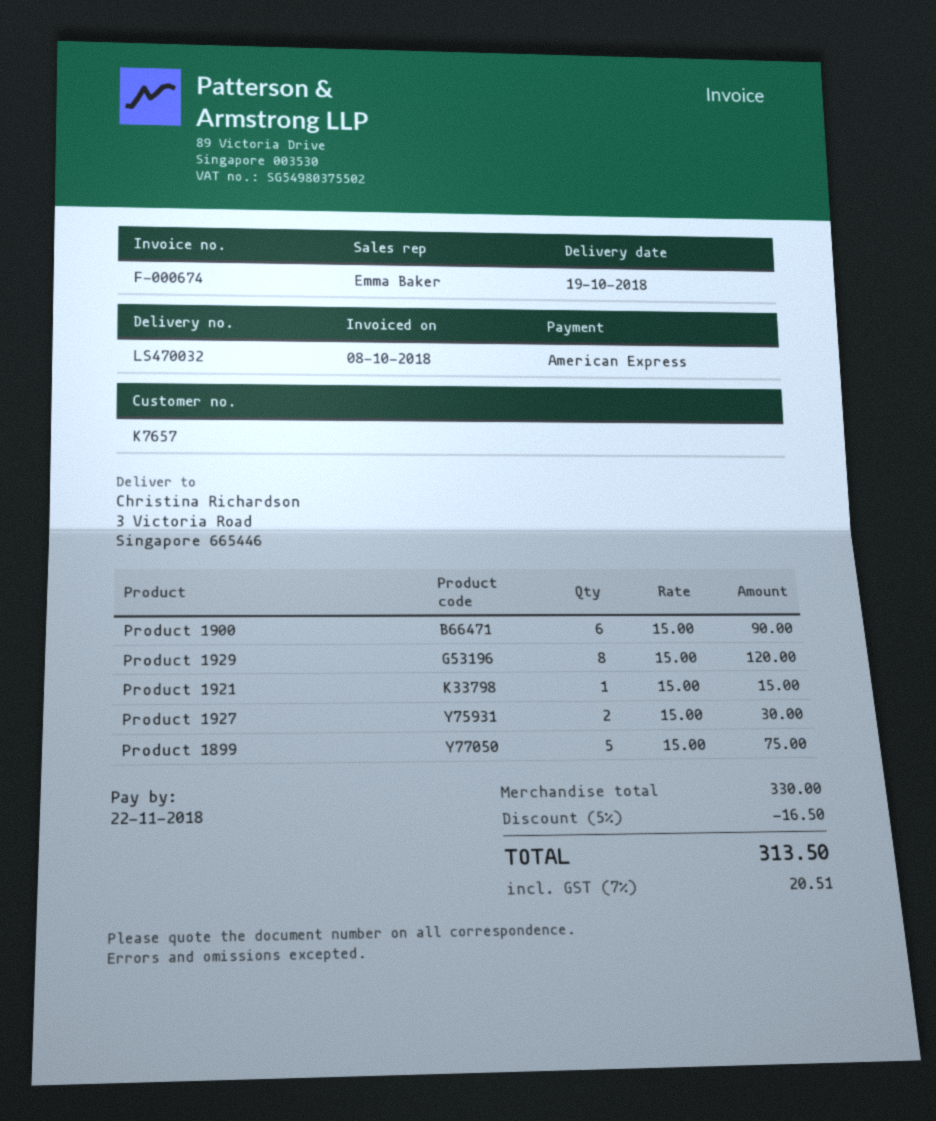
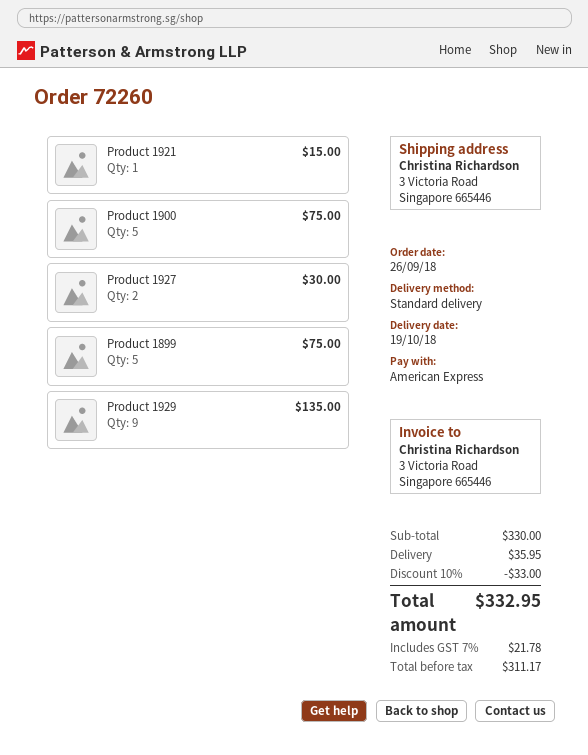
Product 1900: 6 for 90.00 -> 5 for 75.00
Product 1929: 8 for 120.00 -> 9 for 135.00
discount: 5% = 16.50 -> 10% = 33.00
shipping: none -> 35.95
tax: 7% = 20.51 -> 7% = 21.78
total: 313.50 -> 332.95

